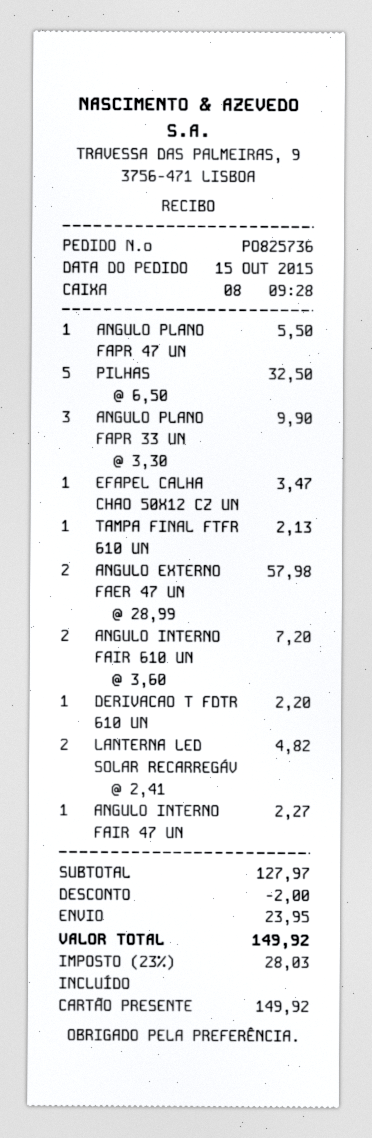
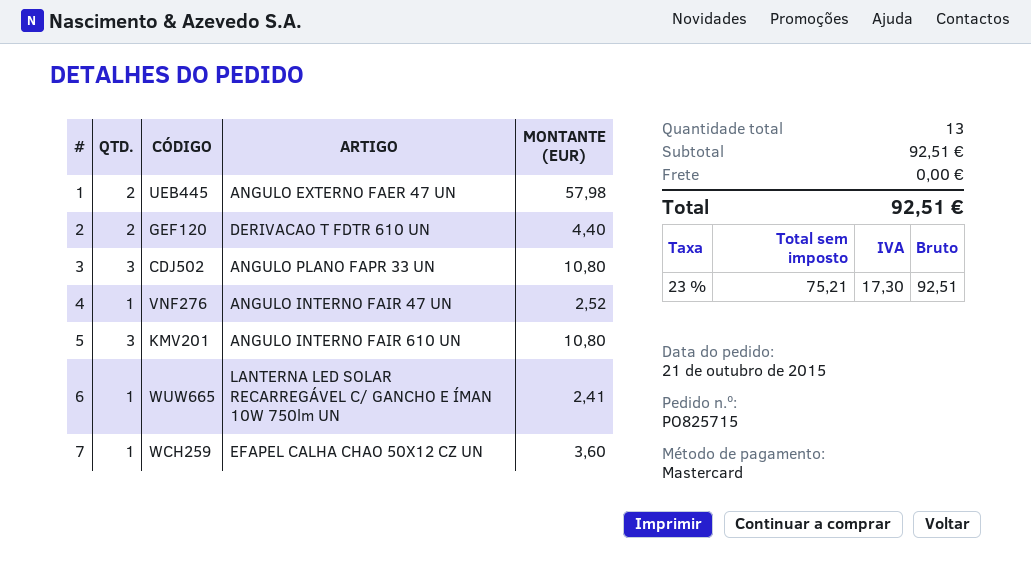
order number: PO825736 -> PO825715
order date: 2015-10-15 -> 2015-10-21
payment method: gift card -> Mastercard
ANGULO PLANO FAPR 47 UN: 1 for 5.50 -> none
PILHAS: 5 for 32.50 -> none
ANGULO PLANO FAPR 33 UN: 3 for 9.90 -> 3 for 10.80
EFAPEL CALHA CHAO 50X12 CZ UN: 1 for 3.47 -> 1 for 3.60
TAMPA FINAL FTFR 610 UN: 1 for 2.13 -> none
ANGULO INTERNO FAIR 610 UN: 2 for 7.20 -> 3 for 10.80
DERIVACAO T FDTR 610 UN: 1 for 2.20 -> 2 for 4.40
LANTERNA LED SOLAR RECARREGÁV: 2 for 4.82 -> 1 for 2.41
ANGULO INTERNO FAIR 47 UN: 1 for 2.27 -> 1 for 2.52
subtotal: 127.97 -> 92.51
discount: 2.00 -> none
shipping: 23.95 -> 0.00
tax: 23% = 28.03 -> 23% = 17.30
total: 149.92 -> 92.51

